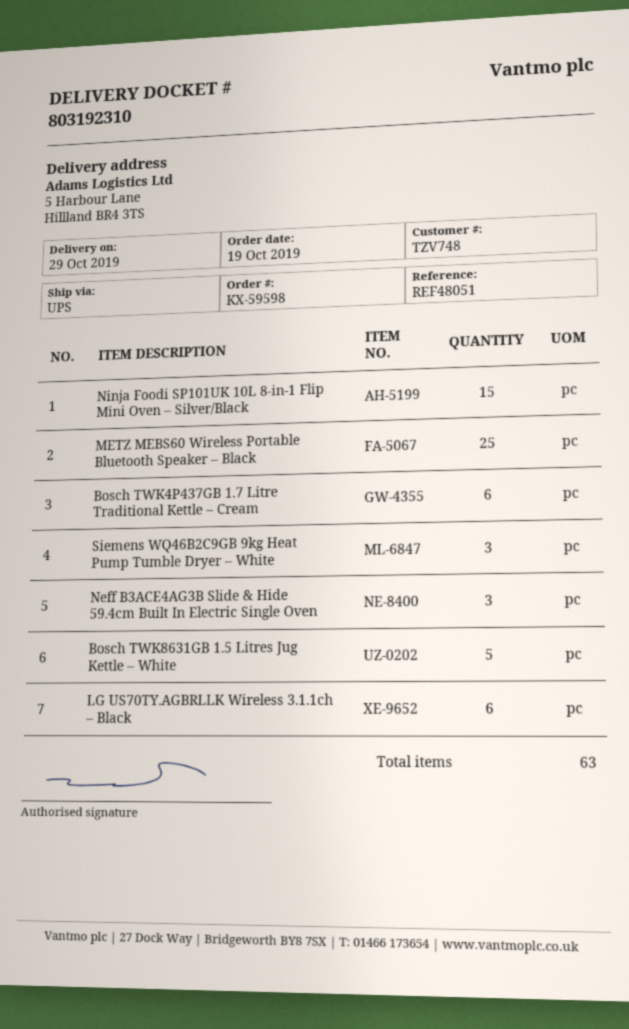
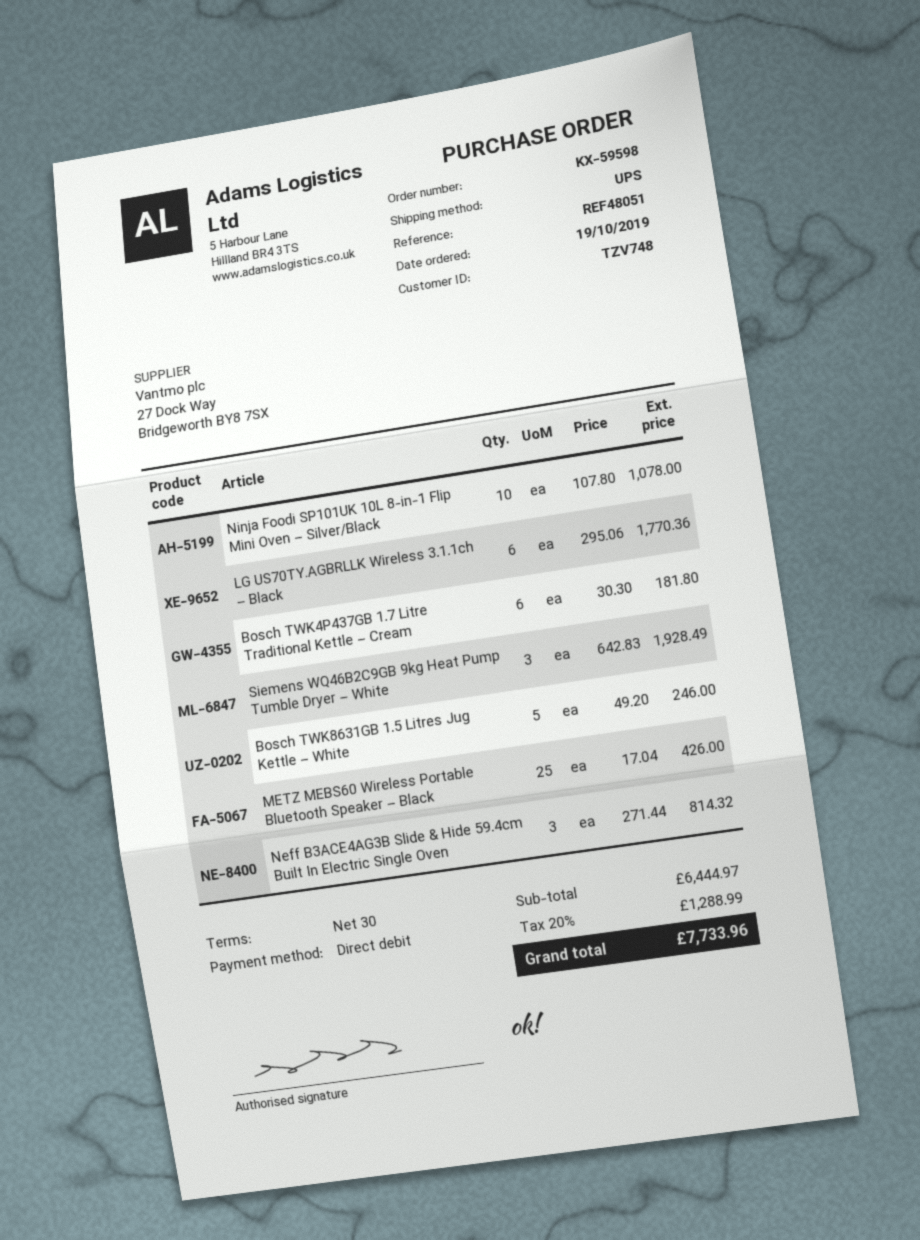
Ninja Foodi SP101UK 10L 8-in-1 Flip Mini Oven – Silver/Black: 15 -> 10

